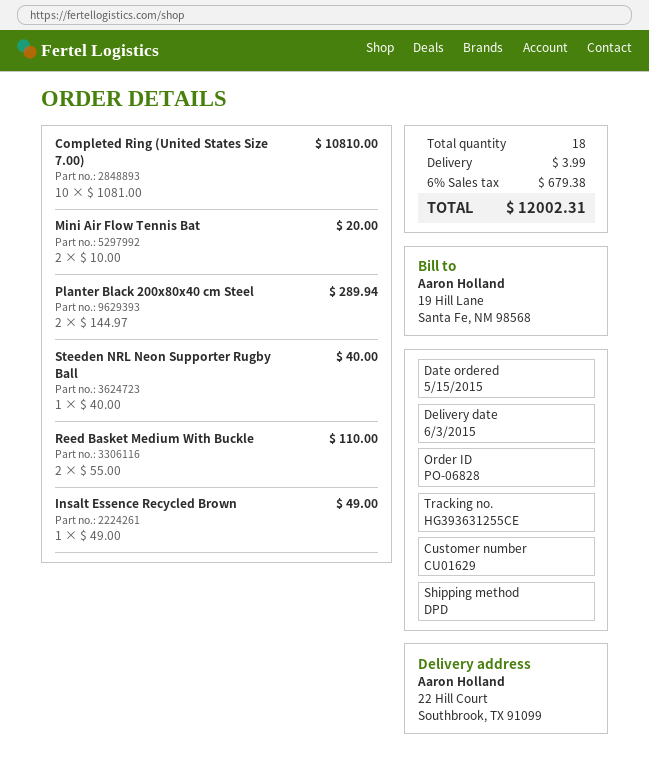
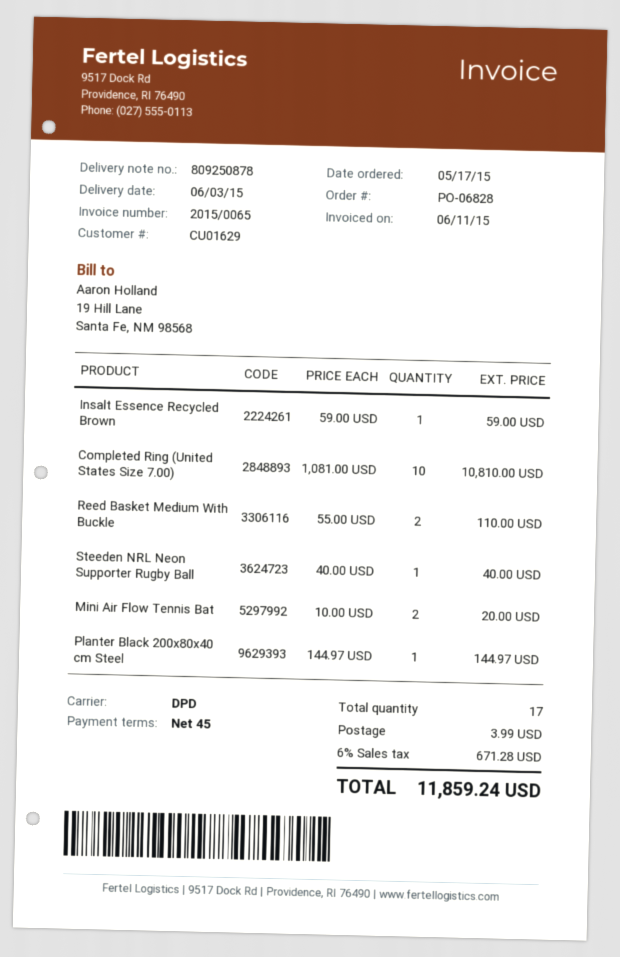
order date: 2015-05-15 -> 2015-05-17
Planter Black 200x80x40 cm Steel: 2 x 144.97 = 289.94 -> 1 x 144.97 = 144.97
Insalt Essence Recycled Brown: 1 x 49.00 = 49.00 -> 1 x 59.00 = 59.00
total quantity: 18 -> 17
tax: 6% = 679.38 -> 6% = 671.28
total: 12002.31 -> 11859.24

